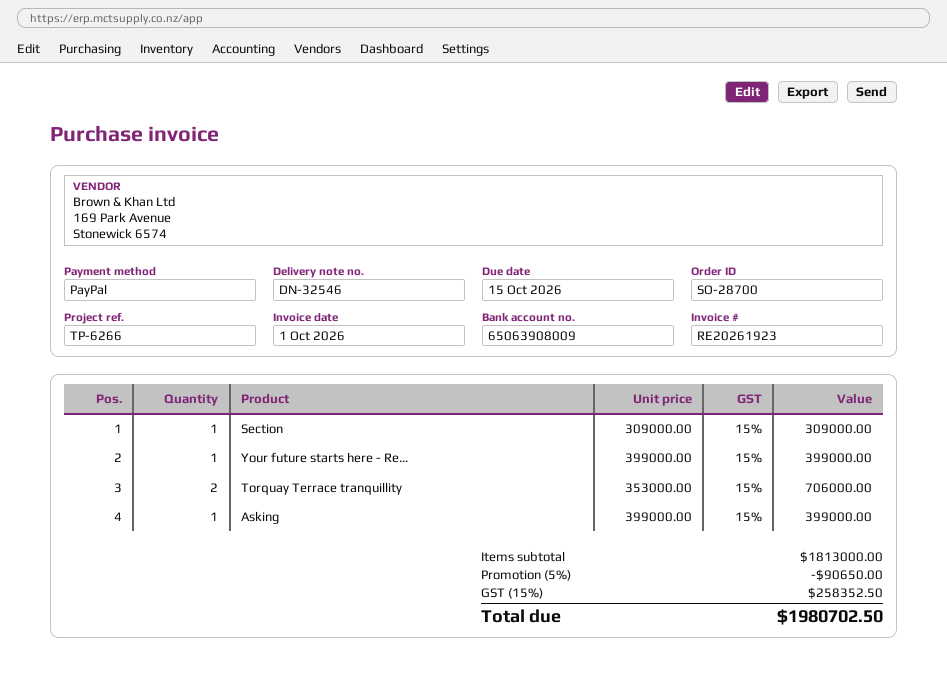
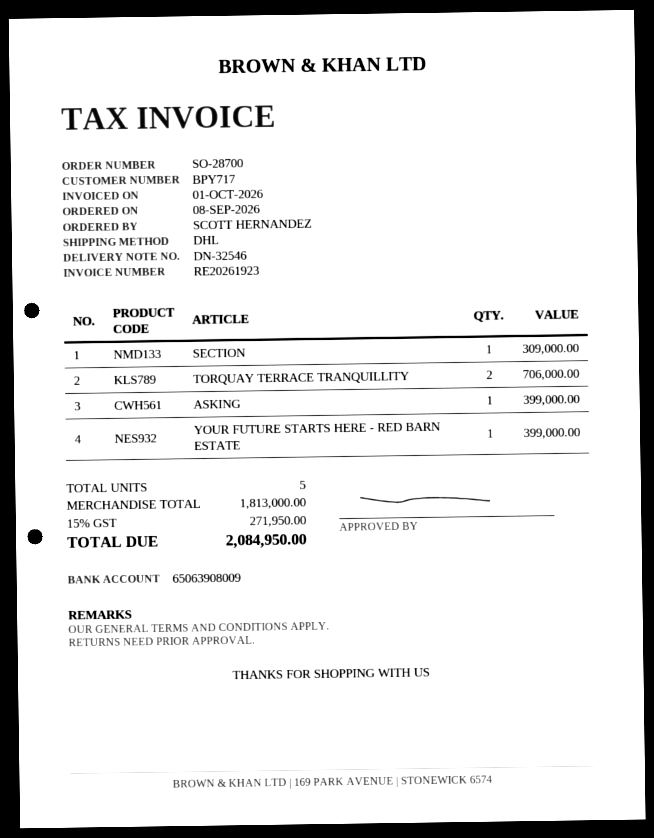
discount: 5% = 90650.00 -> none
tax: 15% = 258352.50 -> 15% = 271950.00
total: 1980702.50 -> 2084950.00

